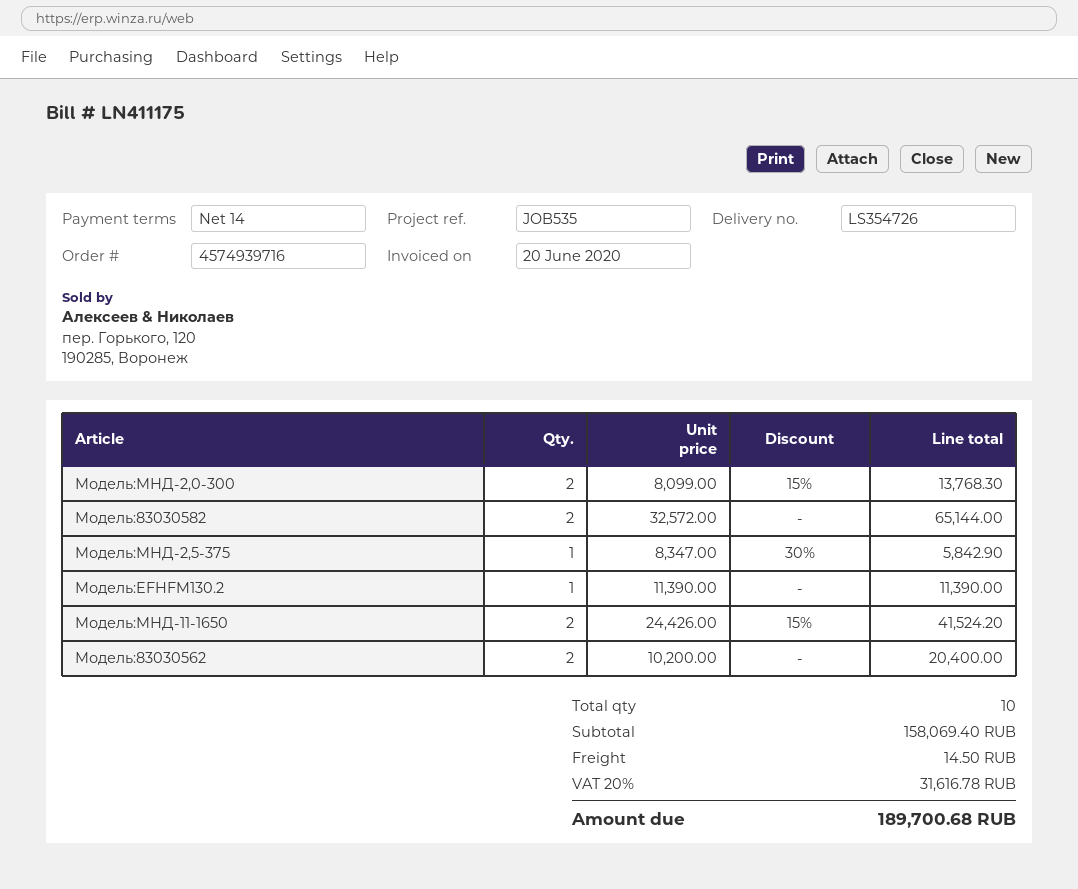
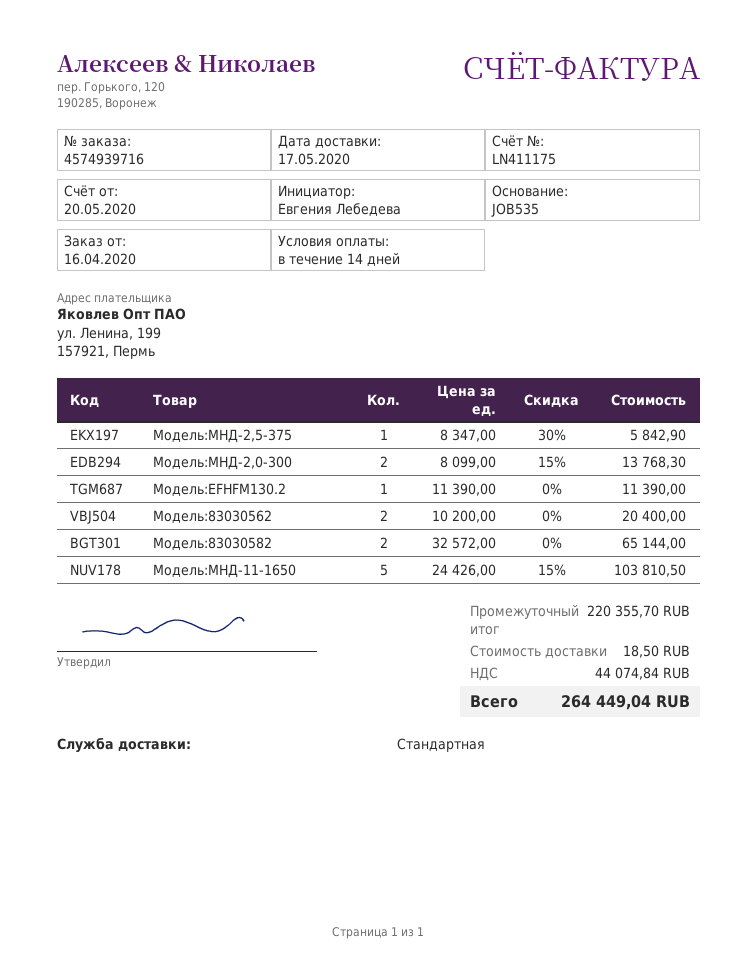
invoice date: 2020-06-20 -> 2020-05-20
Модель:МНД-11-1650: 2 x 24426.00 - 15% = 41524.20 -> 5 x 24426.00 - 15% = 103810.50
subtotal: 158069.40 -> 220355.70
shipping: 14.50 -> 18.50
tax: 31616.78 -> 44074.84
total: 189700.68 -> 264449.04

